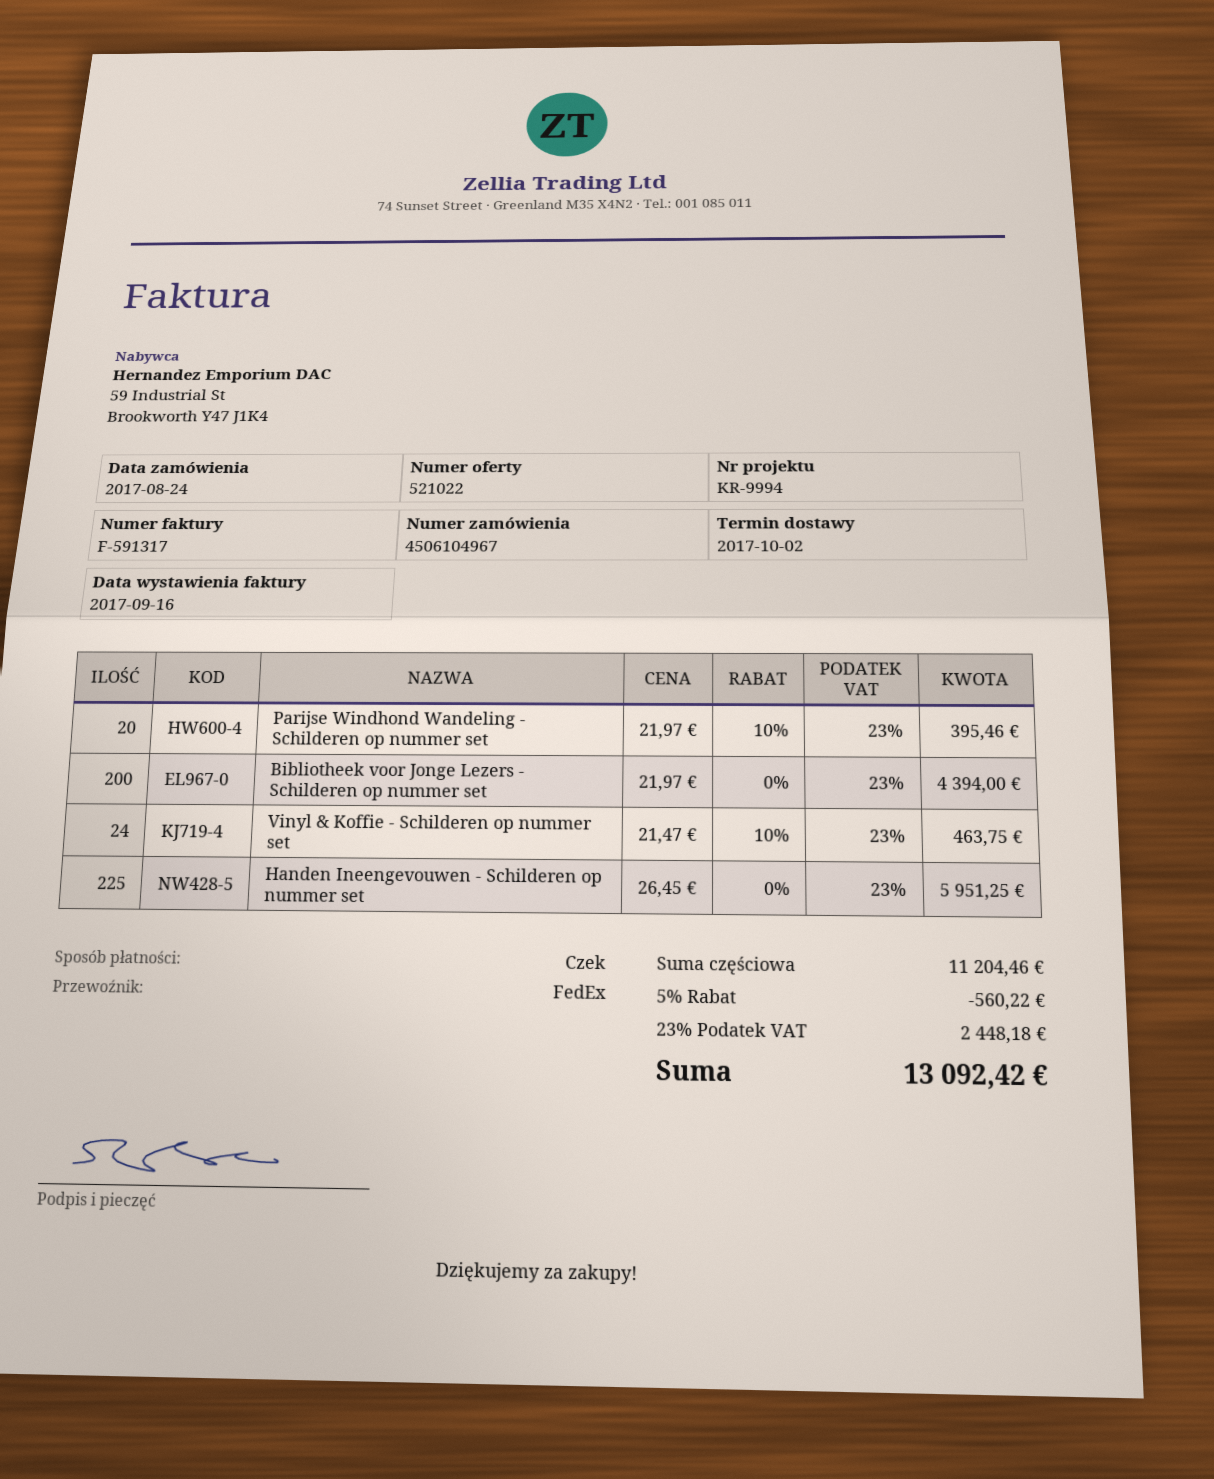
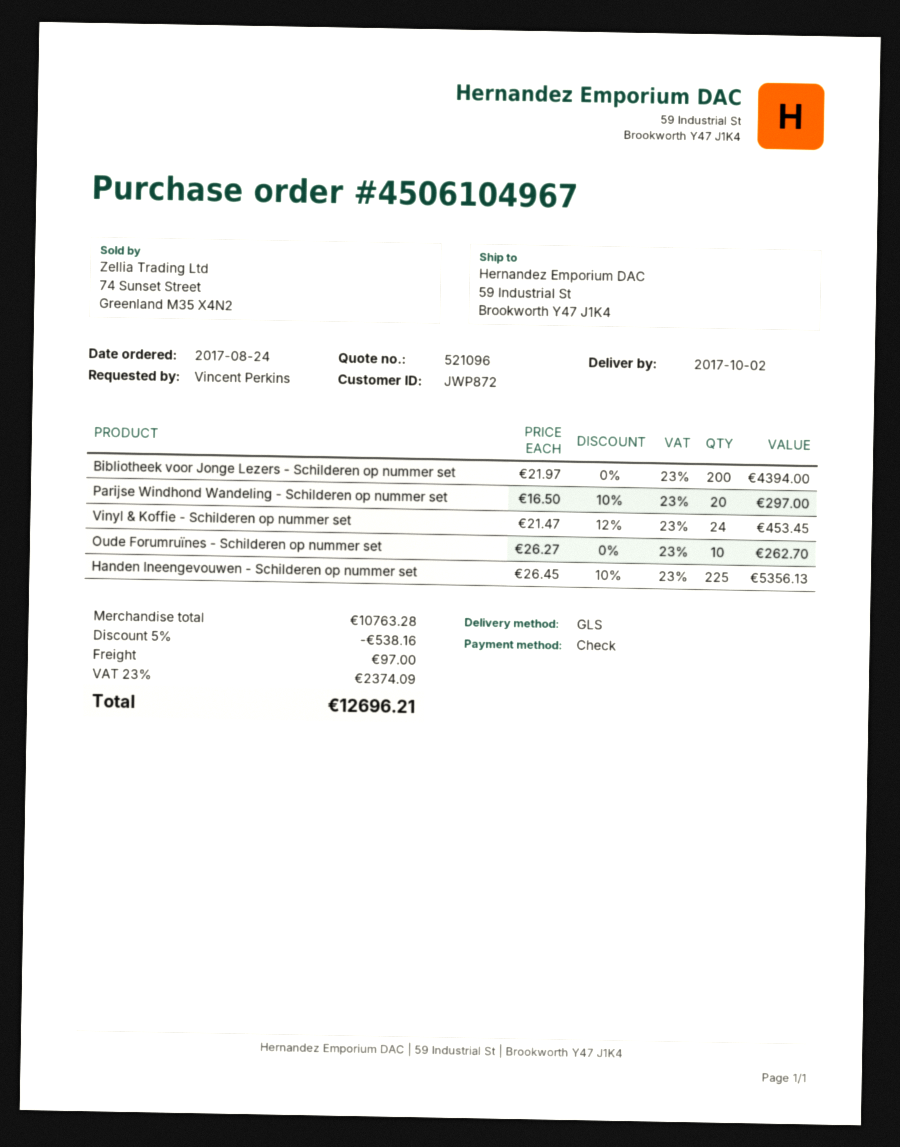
quote number: 521022 -> 521096
shipping method: FedEx -> GLS
Parijse Windhond Wandeling - Schilderen op nummer set: 20 x 21.97 - 10% = 395.46 -> 20 x 16.50 - 10% = 297.00
Vinyl & Koffie - Schilderen op nummer set: 24 x 21.47 - 10% = 463.75 -> 24 x 21.47 - 12% = 453.45
Handen Ineengevouwen - Schilderen op nummer set: 225 x 26.45 = 5951.25 -> 225 x 26.45 - 10% = 5356.13
Oude Forumruïnes - Schilderen op nummer set: none -> 10 x 26.27 = 262.70
subtotal: 11204.46 -> 10763.28
discount: 5% = 560.22 -> 5% = 538.16
shipping: none -> 97.00
tax: 23% = 2448.18 -> 23% = 2374.09
total: 13092.42 -> 12696.21

